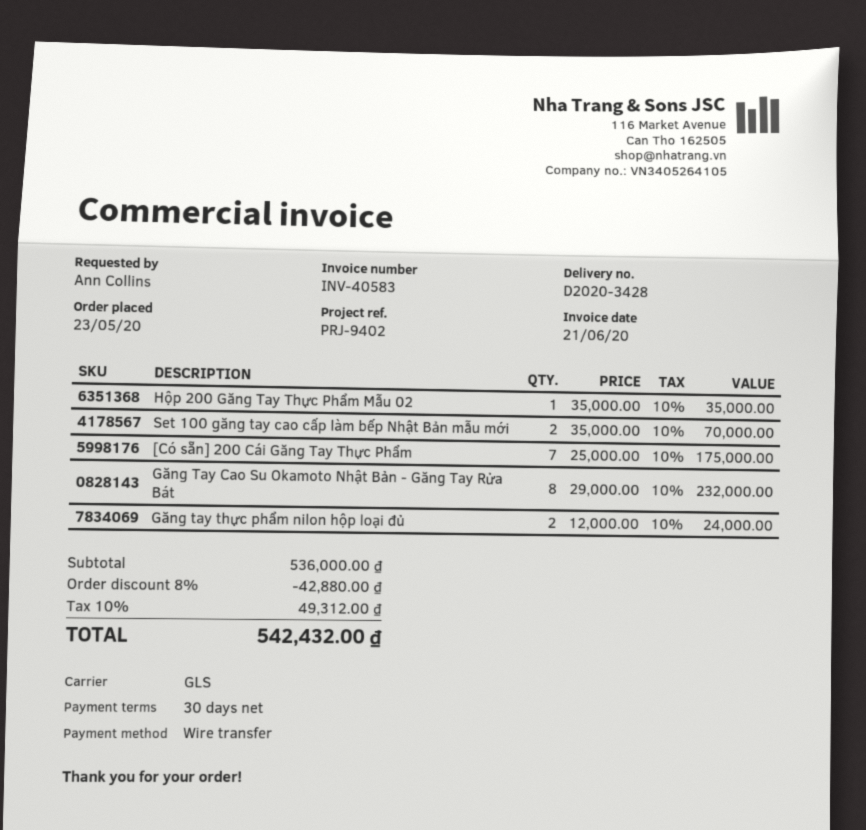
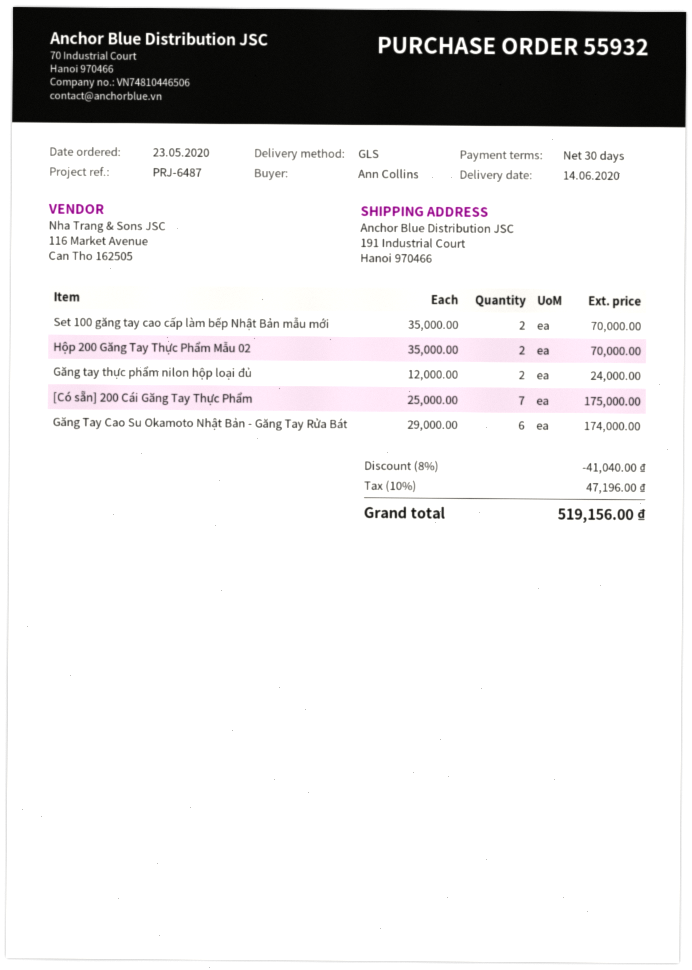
reference: PRJ-9402 -> PRJ-6487
Hộp 200 Găng Tay Thực Phẩm Mẫu 02: 1 x 35000.00 = 35000.00 -> 2 x 35000.00 = 70000.00
Găng Tay Cao Su Okamoto Nhật Bản - Găng Tay Rửa Bát: 8 x 29000.00 = 232000.00 -> 6 x 29000.00 = 174000.00
discount: 8% = 42880.00 -> 8% = 41040.00
tax: 10% = 49312.00 -> 10% = 47196.00
total: 542432.00 -> 519156.00

